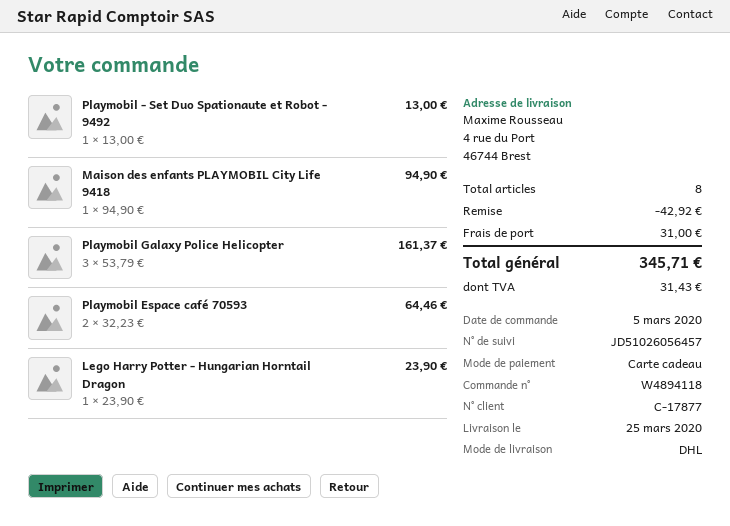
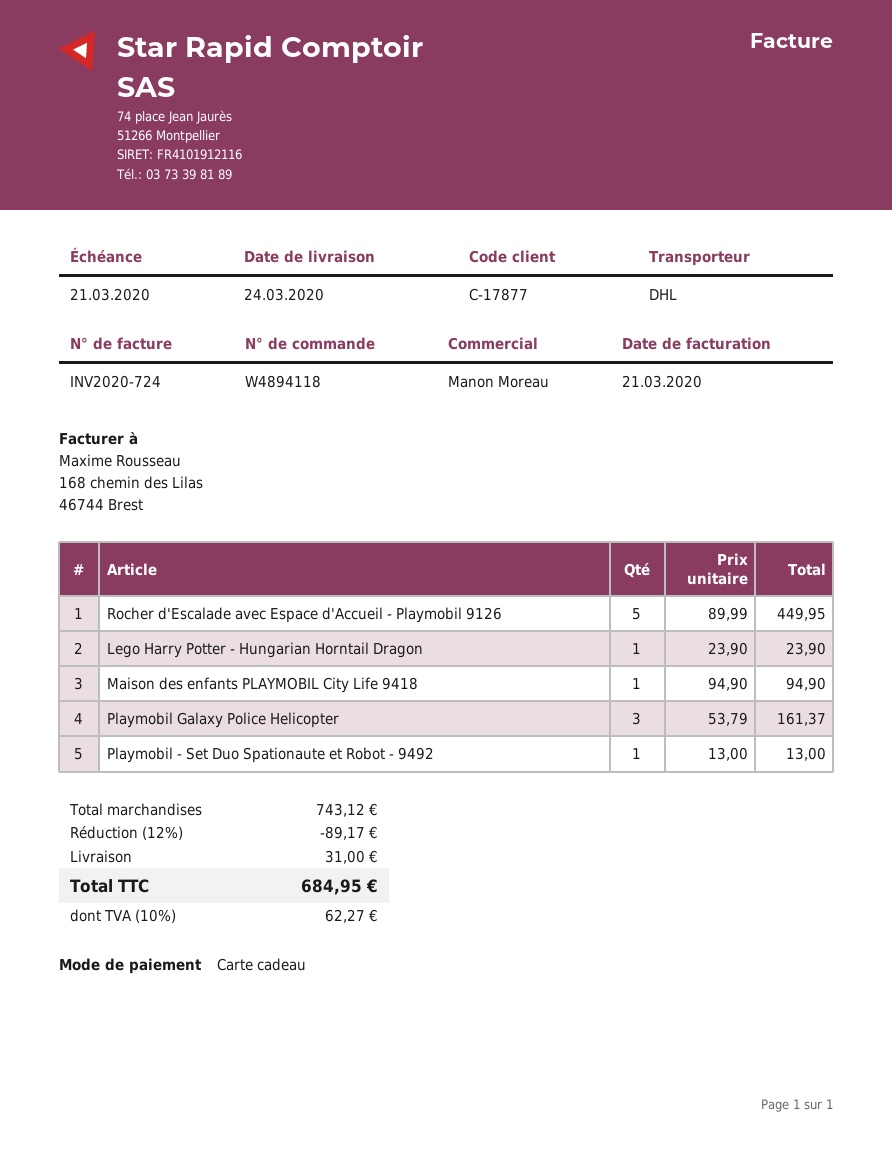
delivery date: 2020-03-25 -> 2020-03-24
Playmobil Espace café 70593: 2 x 32.23 = 64.46 -> none
Rocher d'Escalade avec Espace d'Accueil - Playmobil 9126: none -> 5 x 89.99 = 449.95
discount: 42.92 -> 89.17
tax: 31.43 -> 62.27
total: 345.71 -> 684.95

